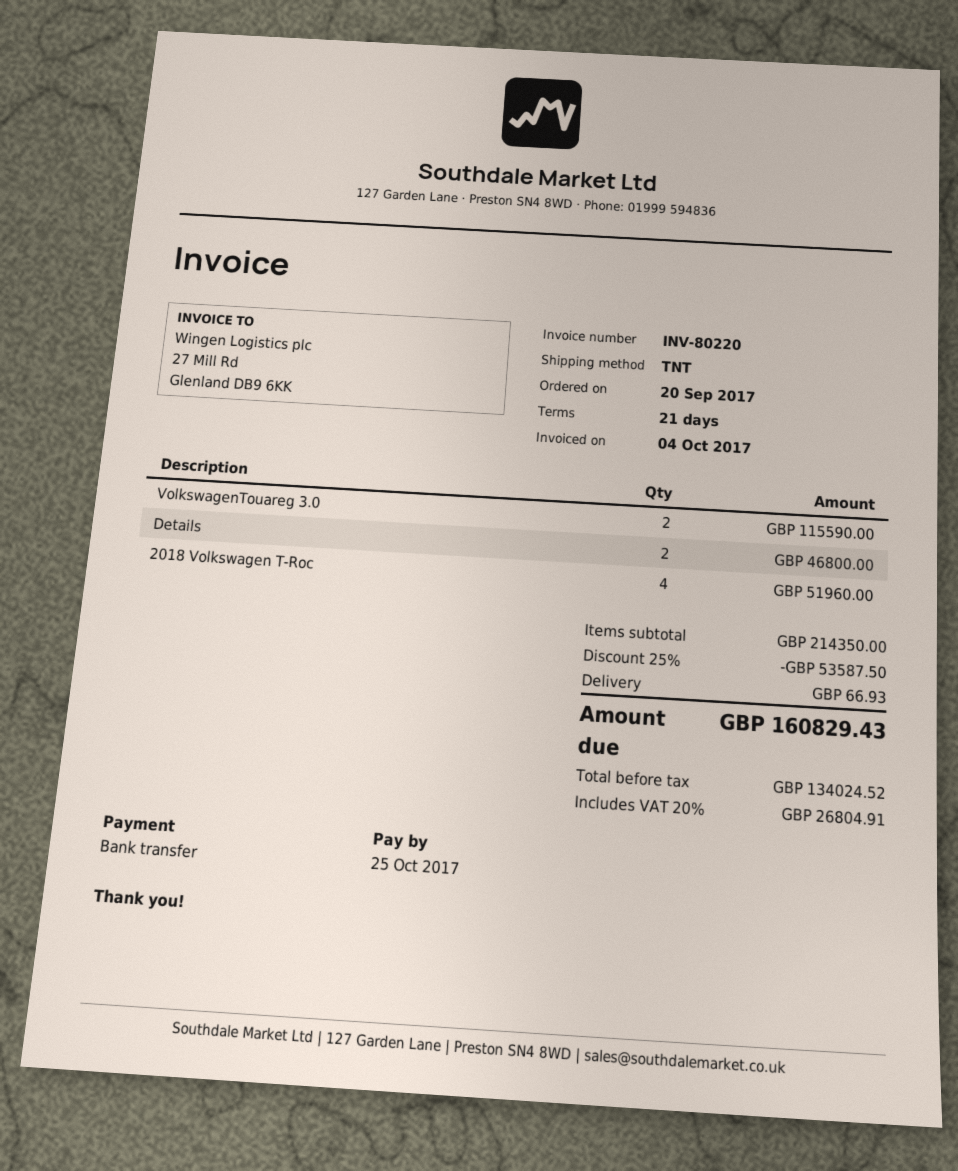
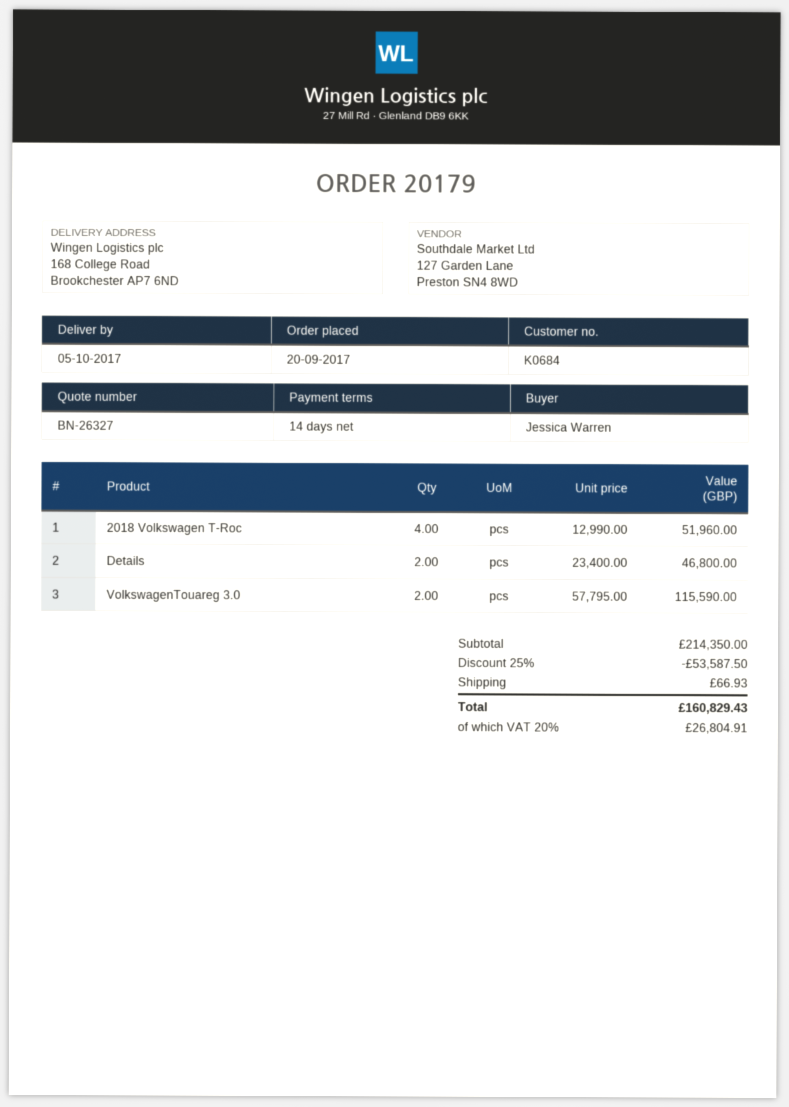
payment terms: 21 days -> 14 days

